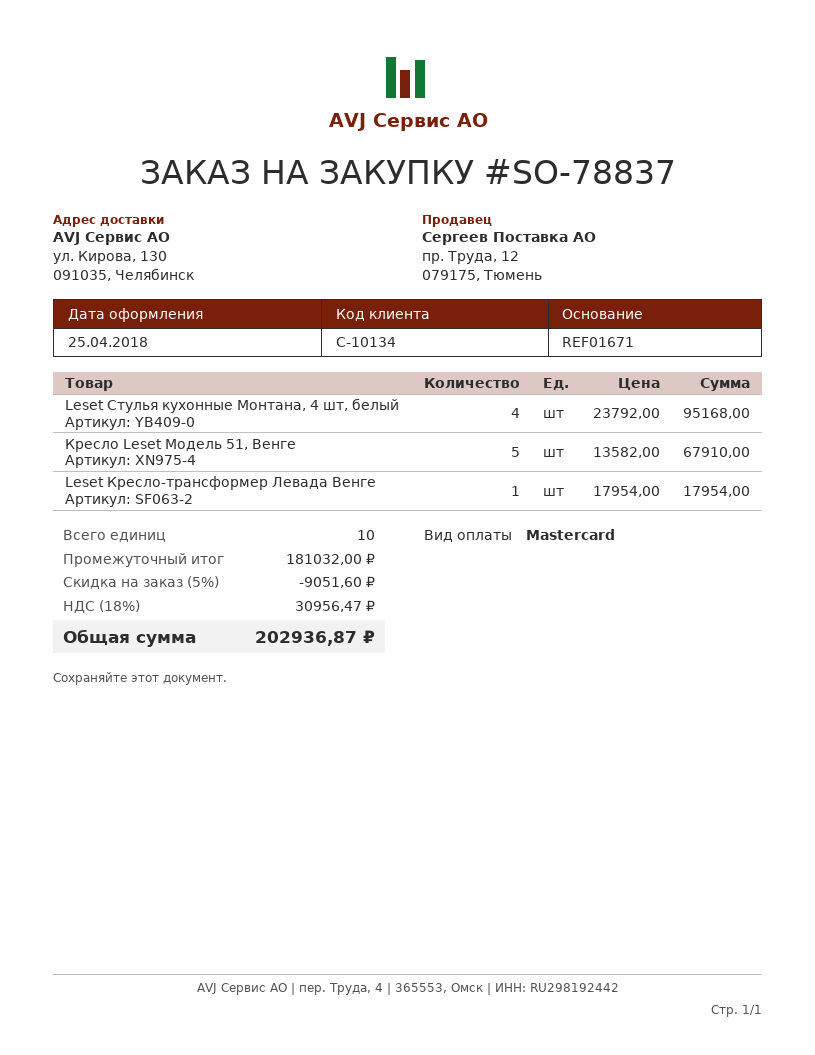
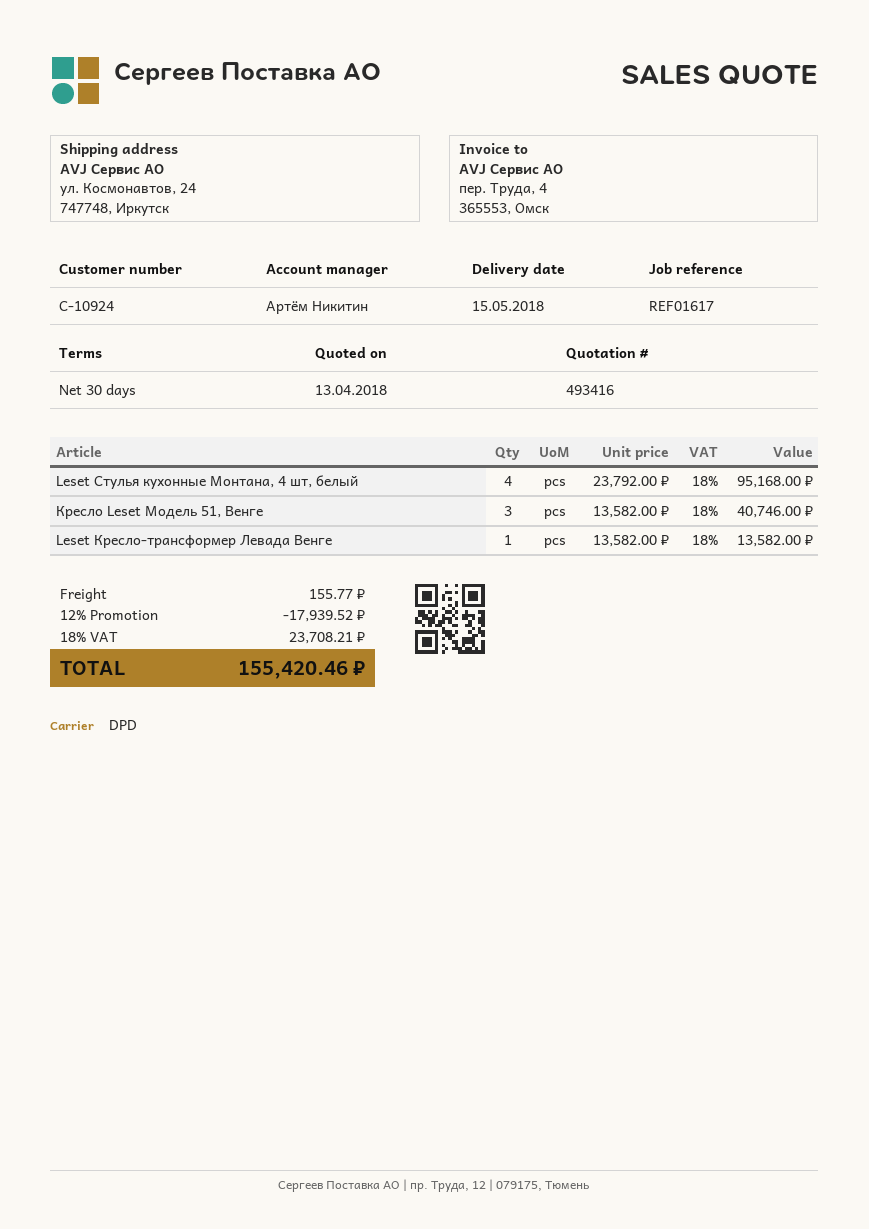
customer number: C-10134 -> C-10924
reference: REF01671 -> REF01617
ship to: ул. Кирова, 130, 091035, Челябинск -> ул. Космонавтов, 24, 747748, Иркутск
Кресло Leset Модель 51, Венге: 5 x 13582.00 = 67910.00 -> 3 x 13582.00 = 40746.00
Leset Кресло-трансформер Левада Венге: 1 x 17954.00 = 17954.00 -> 1 x 13582.00 = 13582.00
discount: 5% = 9051.60 -> 12% = 17939.52
shipping: none -> 155.77
tax: 18% = 30956.47 -> 18% = 23708.21
total: 202936.87 -> 155420.46

